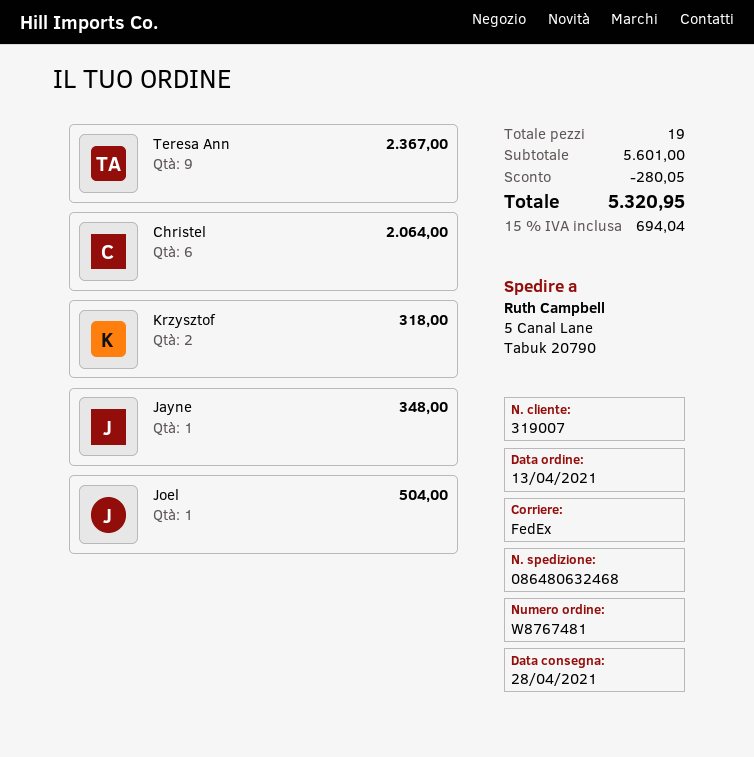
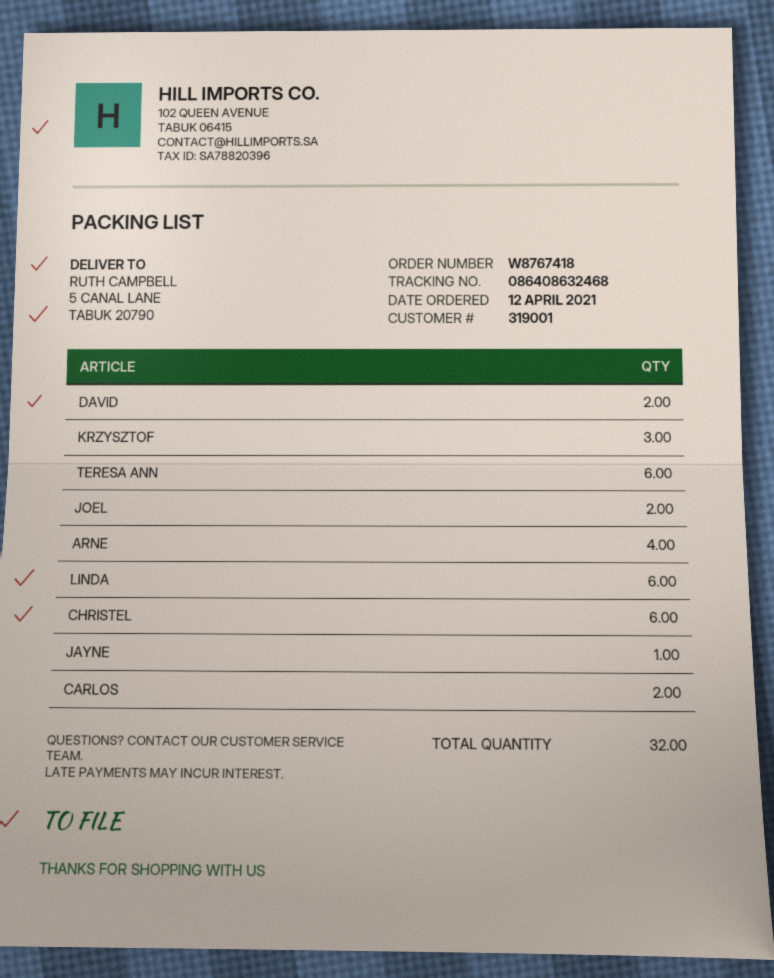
order number: W8767481 -> W8767418
order date: 2021-04-13 -> 2021-04-12
customer number: 319007 -> 319001
tracking number: 086480632468 -> 086408632468
Teresa Ann: 9 -> 6
Krzysztof: 2 -> 3
Joel: 1 -> 2
DAVID: none -> 2
ARNE: none -> 4
LINDA: none -> 6
CARLOS: none -> 2
total quantity: 19 -> 32

